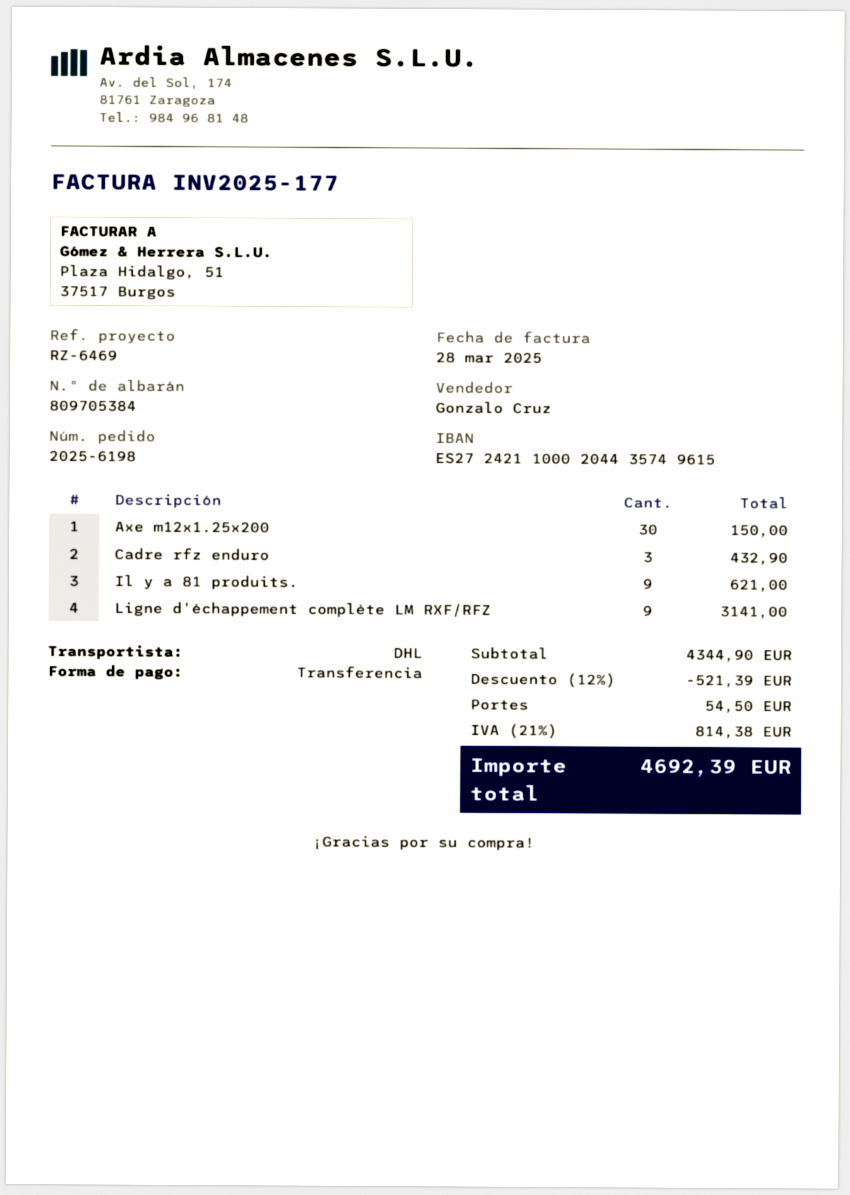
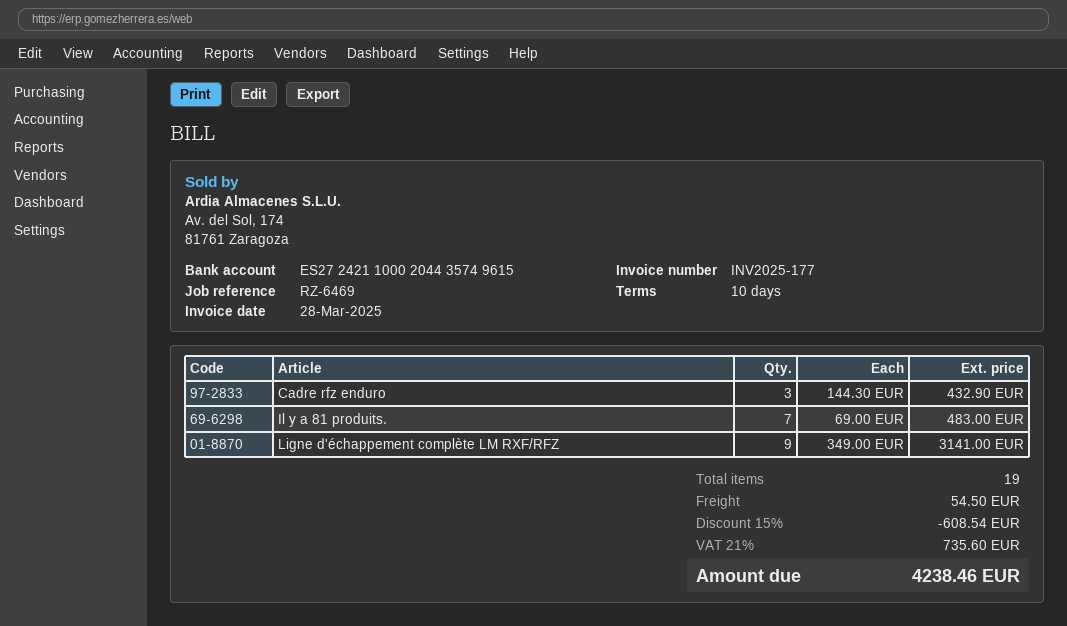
Axe m12x1.25x200: 30 for 150.00 -> none
Il y a 81 produits.: 9 for 621.00 -> 7 for 483.00
discount: 12% = 521.39 -> 15% = 608.54
tax: 21% = 814.38 -> 21% = 735.60
total: 4692.39 -> 4238.46

